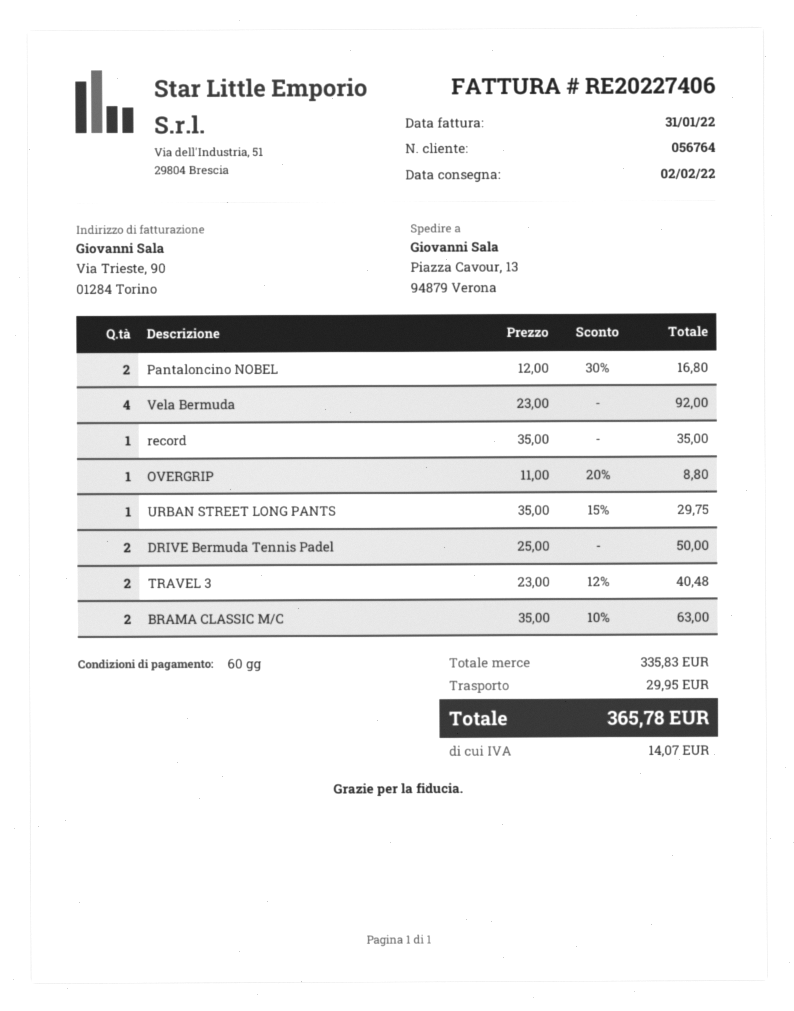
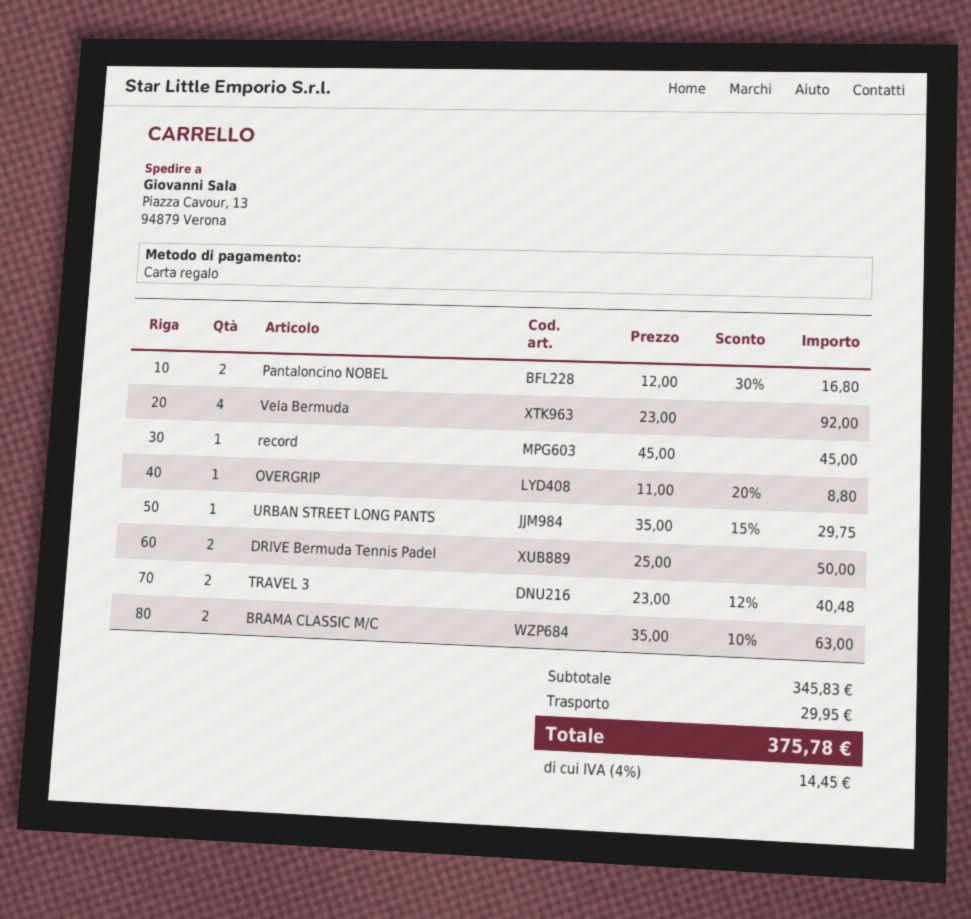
record: 1 x 35.00 = 35.00 -> 1 x 45.00 = 45.00
subtotal: 335.83 -> 345.83
tax: 14.07 -> 14.45
total: 365.78 -> 375.78

